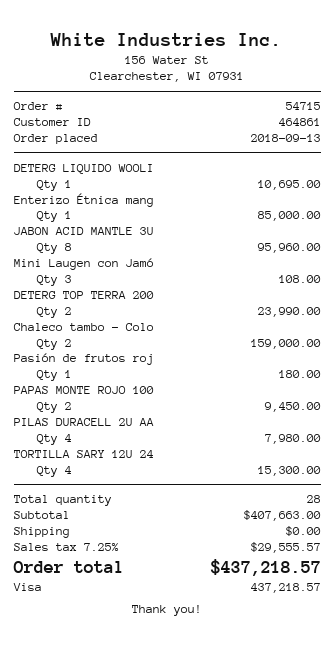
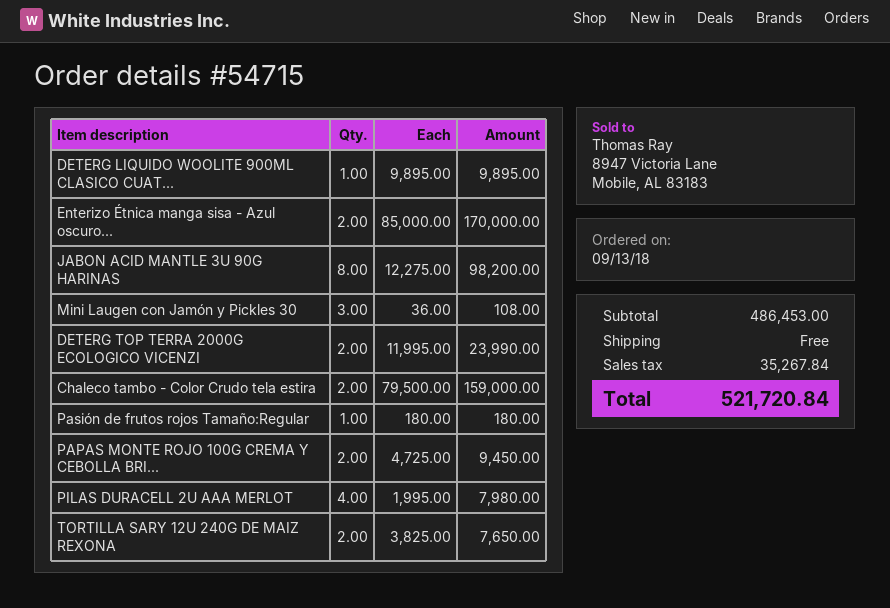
DETERG LIQUIDO WOOLI: 1 for 10695.00 -> 1 for 9895.00
Enterizo Étnica mang: 1 for 85000.00 -> 2 for 170000.00
JABON ACID MANTLE 3U: 8 for 95960.00 -> 8 for 98200.00
TORTILLA SARY 12U 24: 4 for 15300.00 -> 2 for 7650.00
subtotal: 407663.00 -> 486453.00
tax: 29555.57 -> 35267.84
total: 437218.57 -> 521720.84

